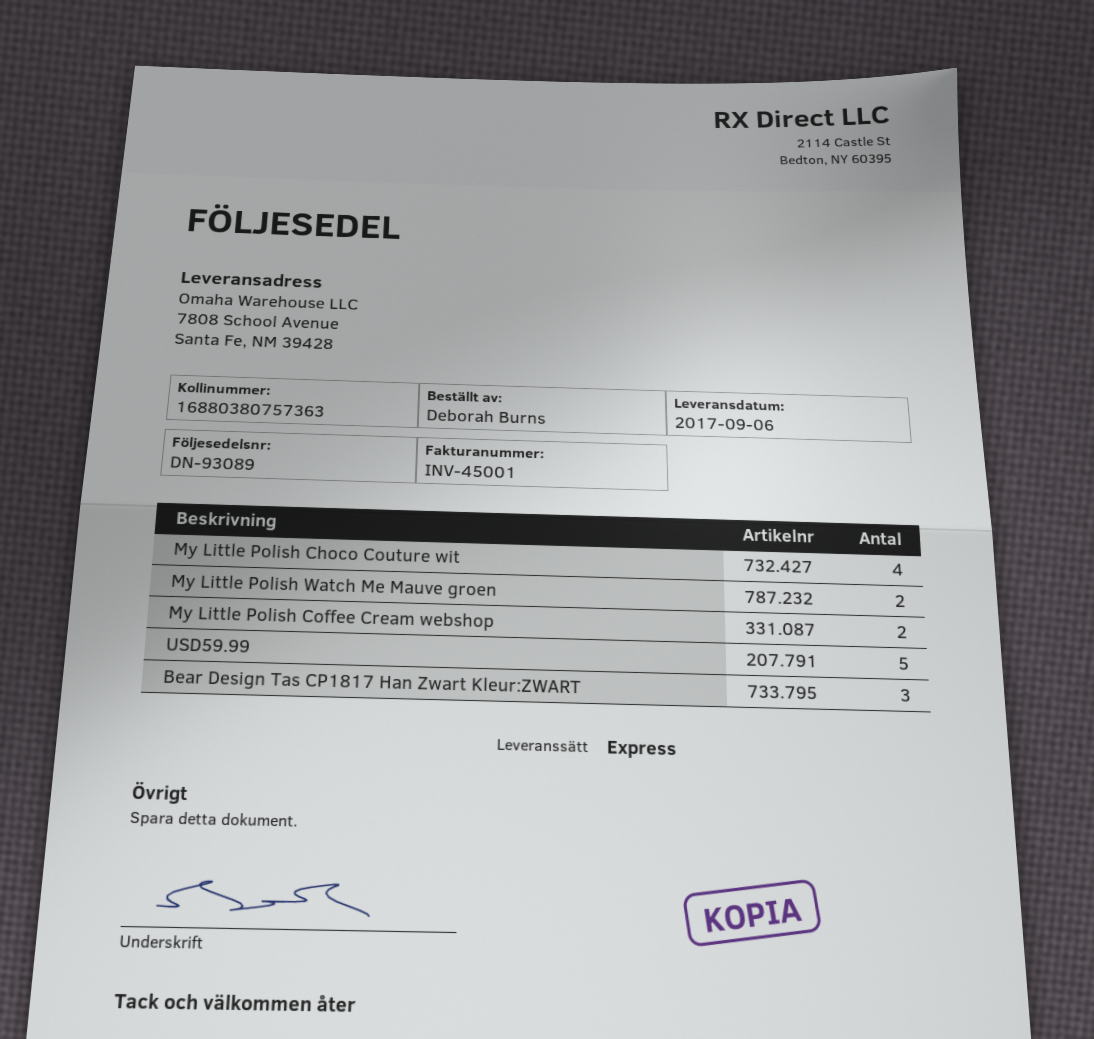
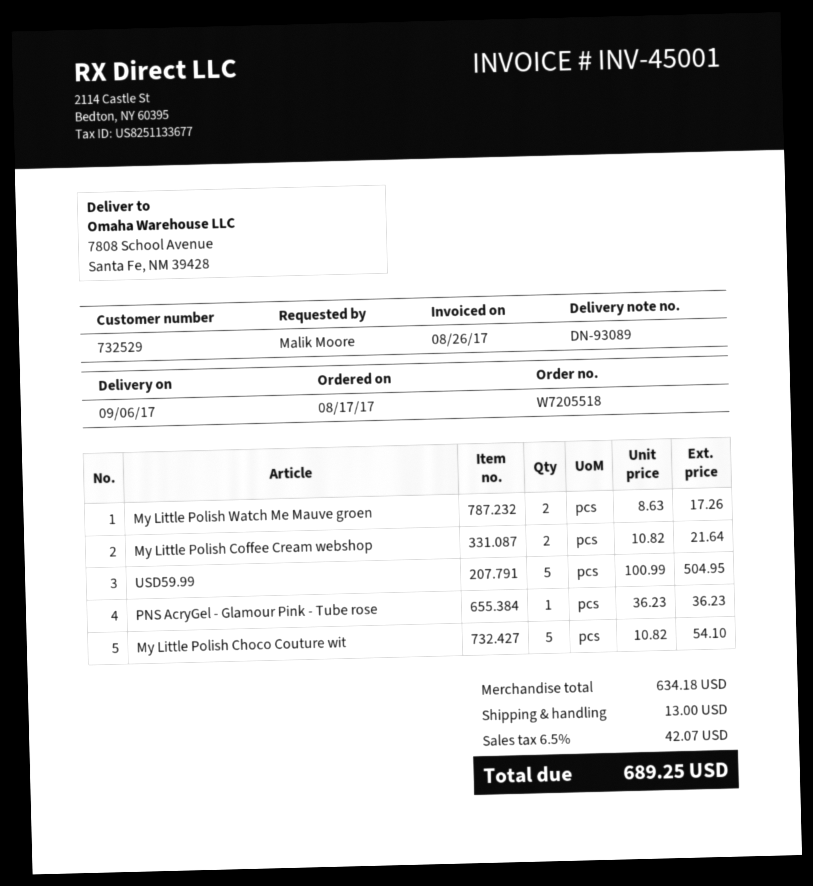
ordered by: Deborah Burns -> Malik Moore
My Little Polish Choco Couture wit: 4 -> 5
Bear Design Tas CP1817 Han Zwart Kleur:ZWART: 3 -> none
PNS AcryGel - Glamour Pink - Tube rose: none -> 1

